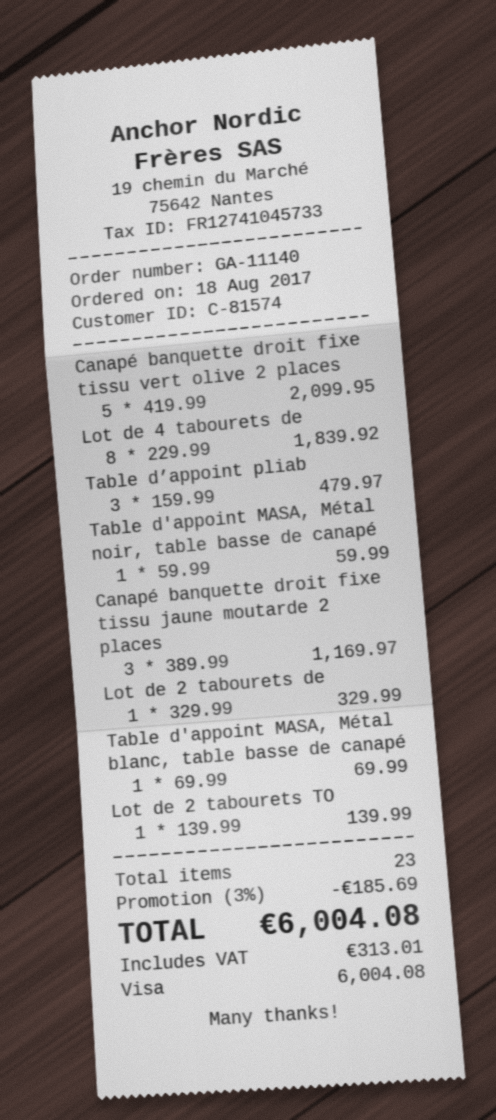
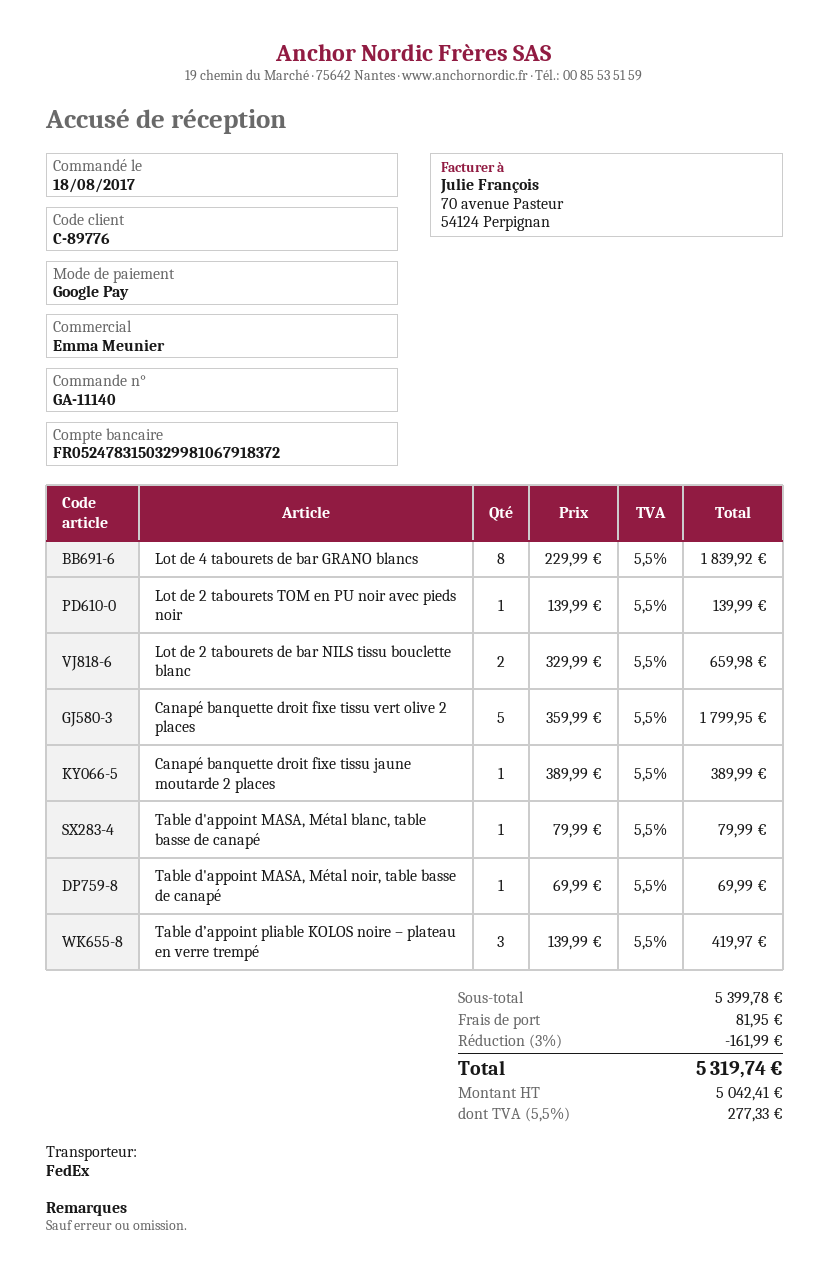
customer number: C-81574 -> C-89776
payment method: Visa -> Google Pay
Canapé banquette droit fixe tissu vert olive 2 places: 5 x 419.99 = 2099.95 -> 5 x 359.99 = 1799.95
Table d’appoint pliab: 3 x 159.99 = 479.97 -> 3 x 139.99 = 419.97
Table d'appoint MASA, Métal noir, table basse de canapé: 1 x 59.99 = 59.99 -> 1 x 69.99 = 69.99
Canapé banquette droit fixe tissu jaune moutarde 2 places: 3 x 389.99 = 1169.97 -> 1 x 389.99 = 389.99
Lot de 2 tabourets de: 1 x 329.99 = 329.99 -> 2 x 329.99 = 659.98
Table d'appoint MASA, Métal blanc, table basse de canapé: 1 x 69.99 = 69.99 -> 1 x 79.99 = 79.99
discount: 3% = 185.69 -> 3% = 161.99
shipping: none -> 81.95
tax: 313.01 -> 277.33
total: 6004.08 -> 5319.74

